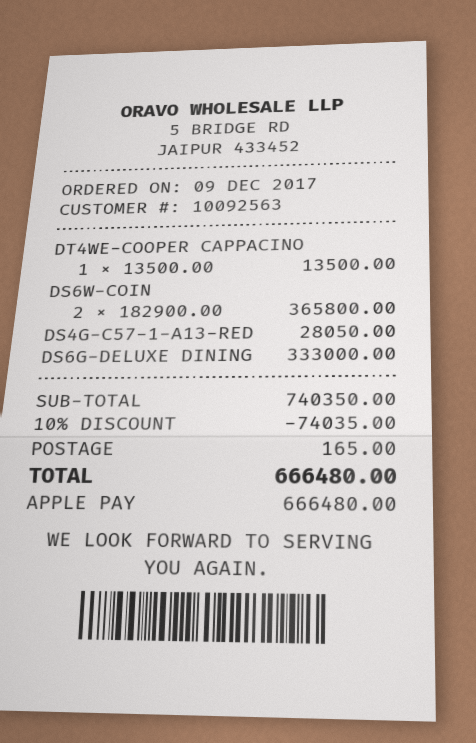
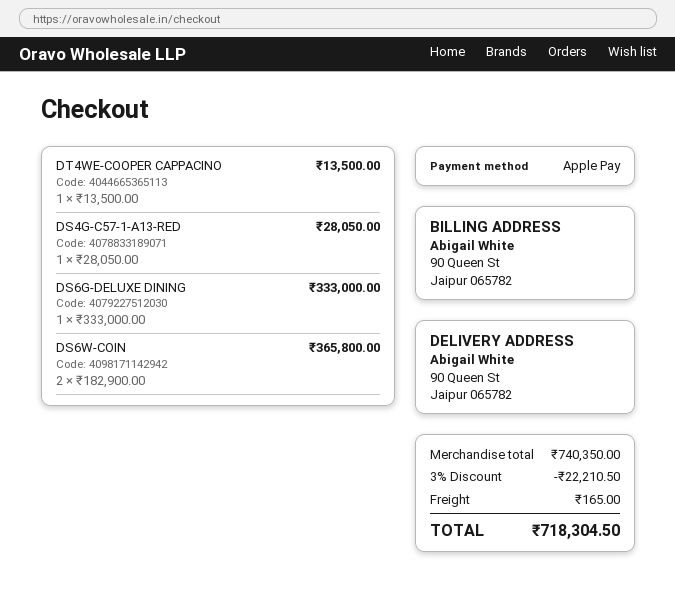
discount: 10% = 74035.00 -> 3% = 22210.50
total: 666480.00 -> 718304.50

